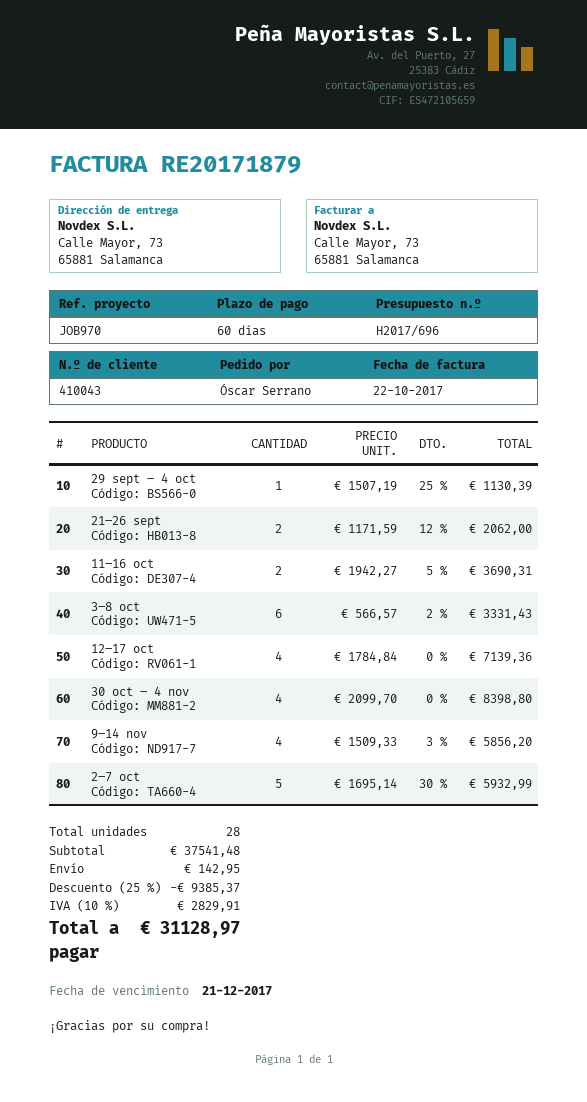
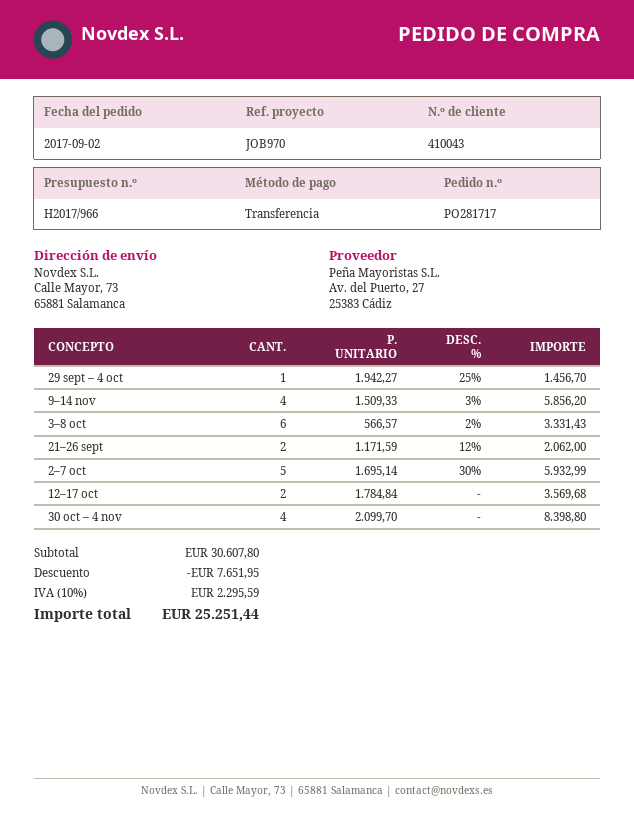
quote number: H2017/696 -> H2017/966
29 sept – 4 oct: 1 x 1507.19 - 25% = 1130.39 -> 1 x 1942.27 - 25% = 1456.70
11–16 oct: 2 x 1942.27 - 5% = 3690.31 -> none
12–17 oct: 4 x 1784.84 = 7139.36 -> 2 x 1784.84 = 3569.68
subtotal: 37541.48 -> 30607.80
discount: 9385.37 -> 7651.95
shipping: 142.95 -> none
tax: 10% = 2829.91 -> 10% = 2295.59
total: 31128.97 -> 25251.44

